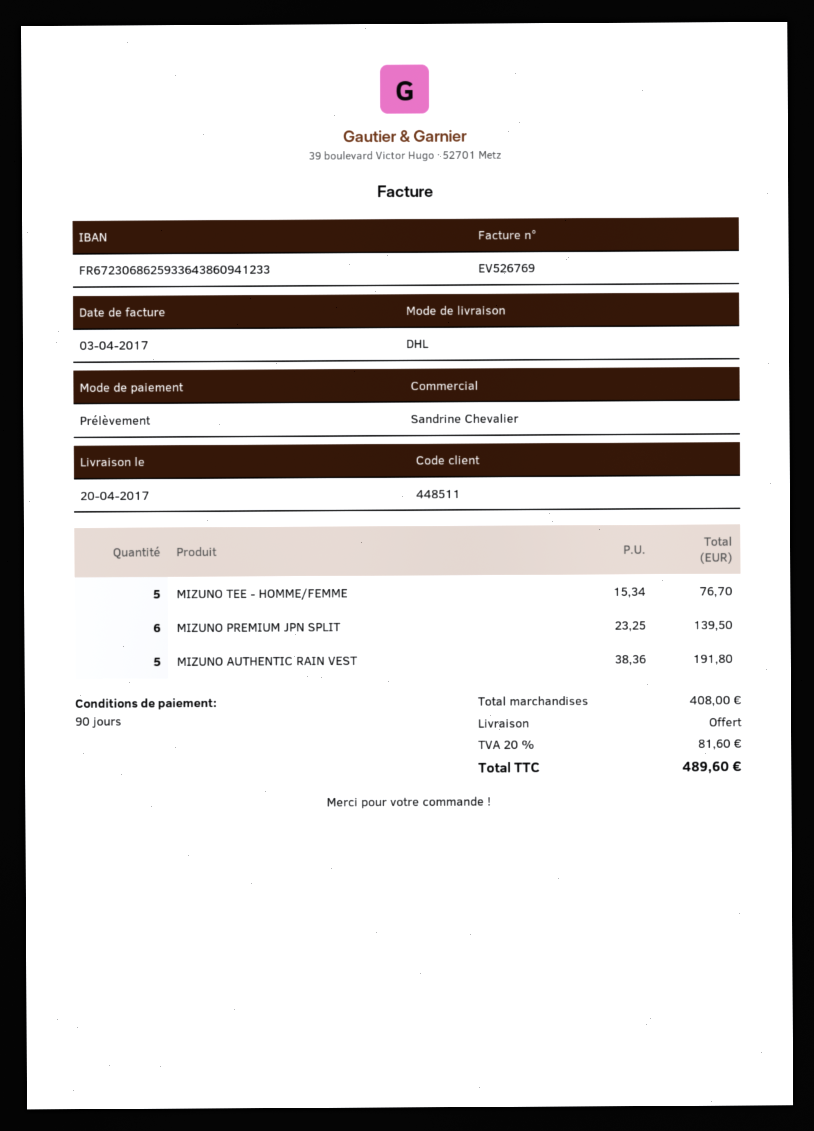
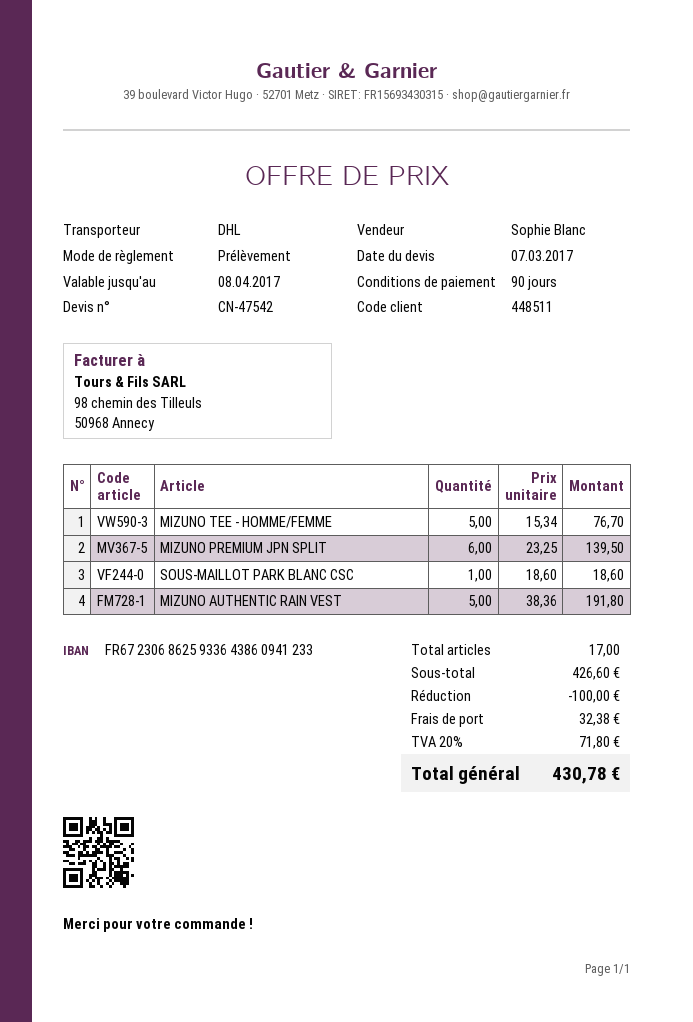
sales rep: Sandrine Chevalier -> Sophie Blanc
SOUS-MAILLOT PARK BLANC CSC: none -> 1 x 18.60 = 18.60
subtotal: 408.00 -> 426.60
discount: none -> 100.00
shipping: 0.00 -> 32.38
tax: 20% = 81.60 -> 20% = 71.80
total: 489.60 -> 430.78

